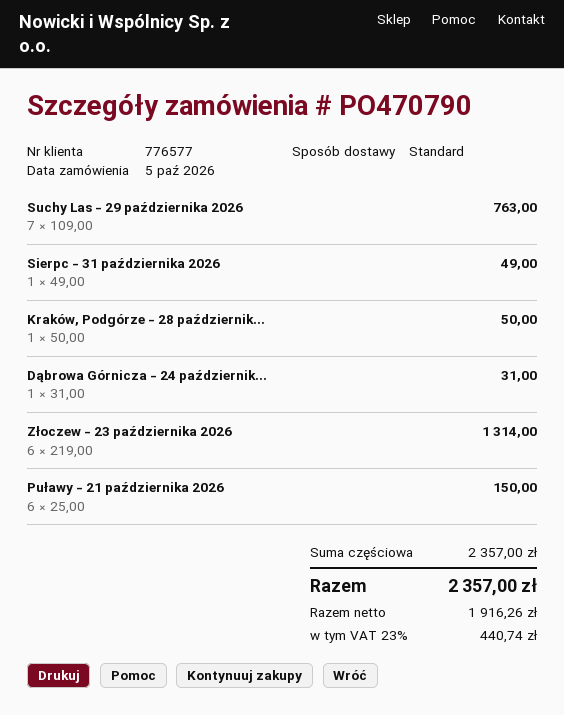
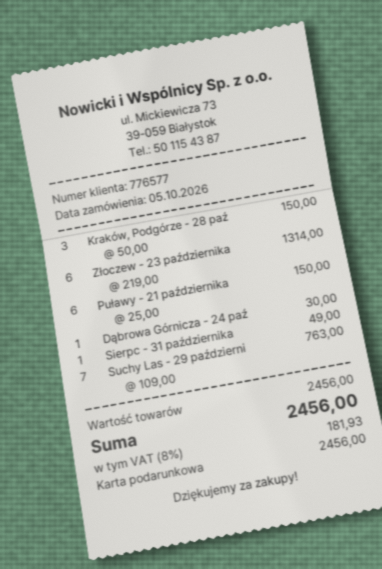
Kraków, Podgórze - 28 październik...: 1 x 50.00 = 50.00 -> 3 x 50.00 = 150.00
Dąbrowa Górnicza - 24 październik...: 1 x 31.00 = 31.00 -> 1 x 30.00 = 30.00
subtotal: 2357.00 -> 2456.00
tax: 23% = 440.74 -> 8% = 181.93
total: 2357.00 -> 2456.00

